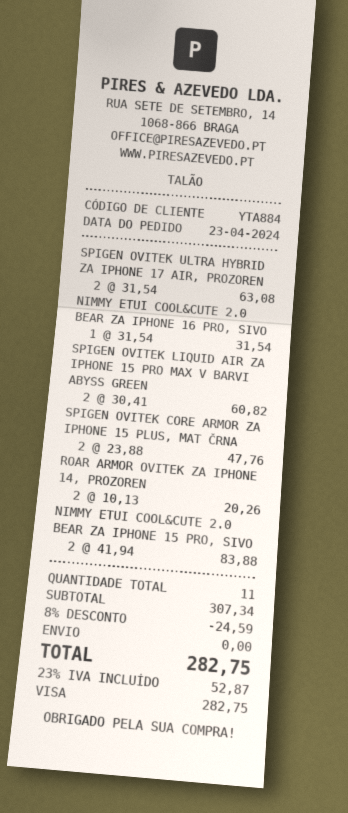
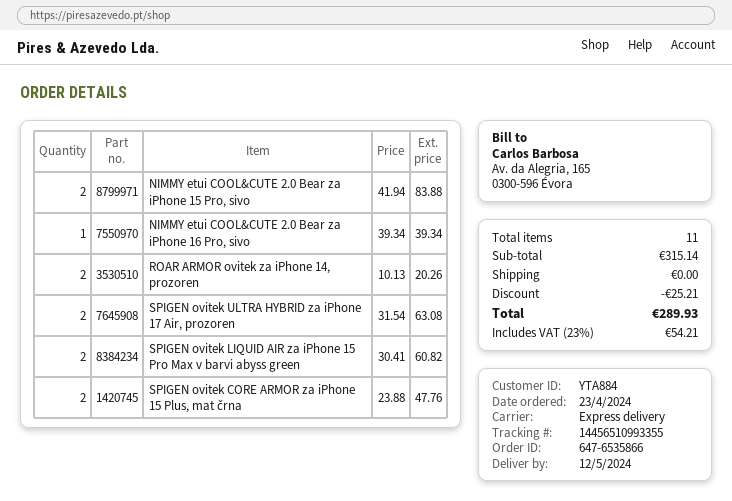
NIMMY ETUI COOL&CUTE 2.0 BEAR ZA IPHONE 16 PRO, SIVO: 1 x 31.54 = 31.54 -> 1 x 39.34 = 39.34
subtotal: 307.34 -> 315.14
discount: 24.59 -> 25.21
tax: 23% = 52.87 -> 23% = 54.21
total: 282.75 -> 289.93

